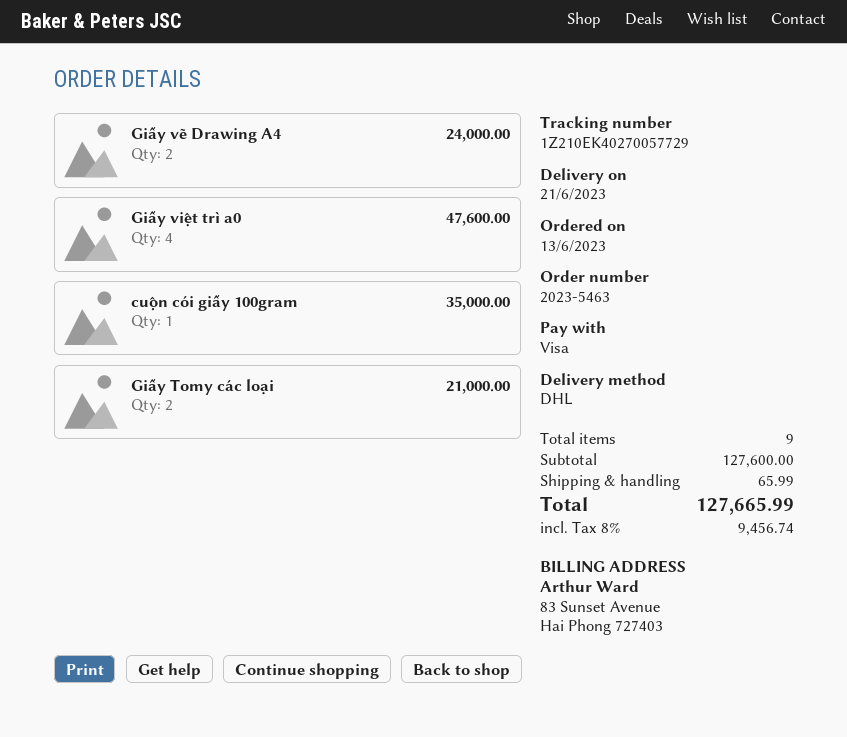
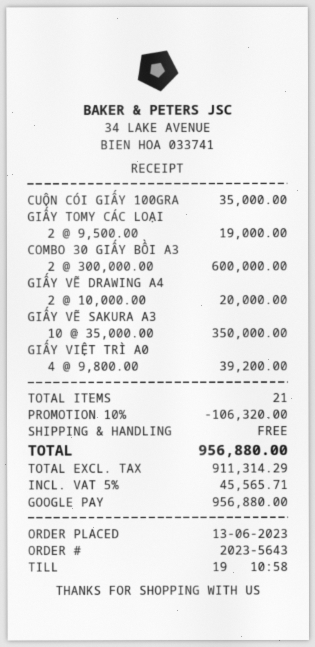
order number: 2023-5463 -> 2023-5643
payment method: Visa -> Google Pay
Giấy vẽ Drawing A4: 2 for 24000.00 -> 2 for 20000.00
Giấy việt trì a0: 4 for 47600.00 -> 4 for 39200.00
Giấy Tomy các loại: 2 for 21000.00 -> 2 for 19000.00
COMBO 30 GIẤY BỒI A3: none -> 2 for 600000.00
GIẤY VẼ SAKURA A3: none -> 10 for 350000.00
total quantity: 9 -> 21
discount: none -> 10% = 106320.00
shipping: 65.99 -> 0.00
tax: 8% = 9456.74 -> 5% = 45565.71
total: 127665.99 -> 956880.00

